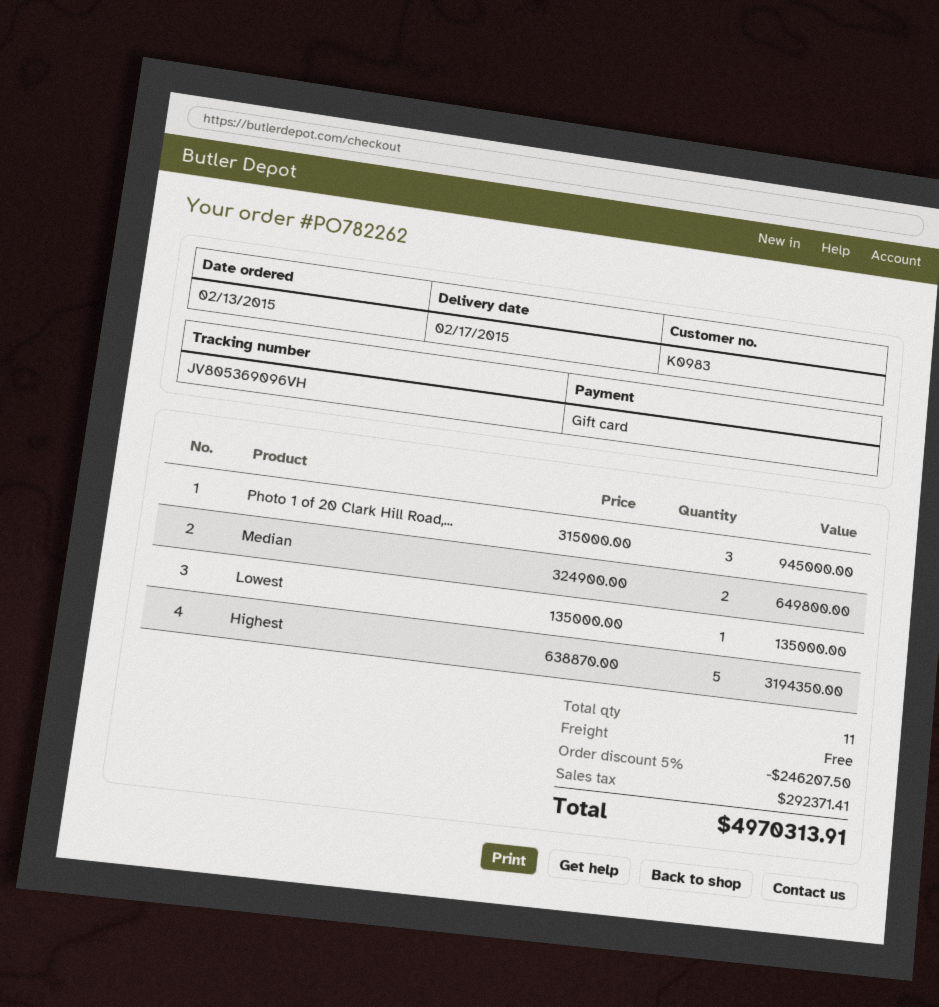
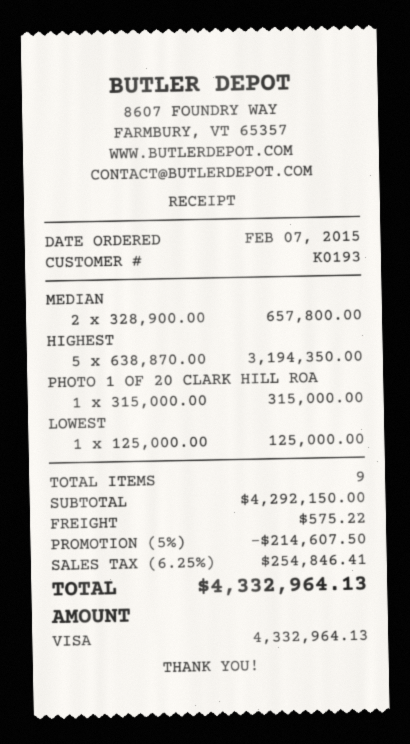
order date: 2015-02-13 -> 2015-02-07
customer number: K0983 -> K0193
payment method: gift card -> Visa
Photo 1 of 20 Clark Hill Road,...: 3 x 315000.00 = 945000.00 -> 1 x 315000.00 = 315000.00
Median: 2 x 324900.00 = 649800.00 -> 2 x 328900.00 = 657800.00
Lowest: 1 x 135000.00 = 135000.00 -> 1 x 125000.00 = 125000.00
total quantity: 11 -> 9
discount: 5% = 246207.50 -> 5% = 214607.50
shipping: 0.00 -> 575.22
tax: 292371.41 -> 254846.41
total: 4970313.91 -> 4332964.13

